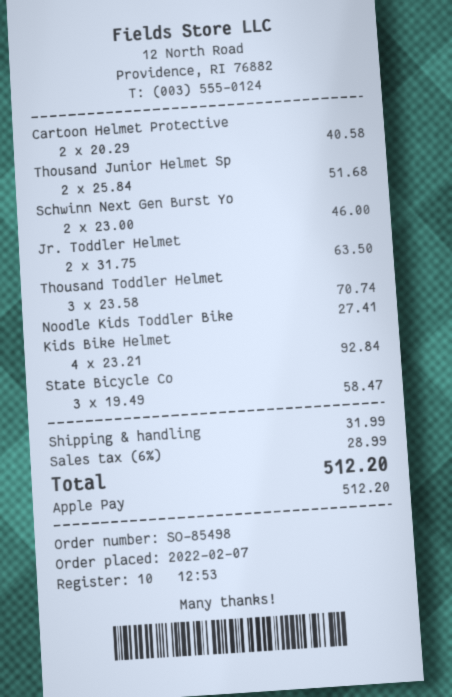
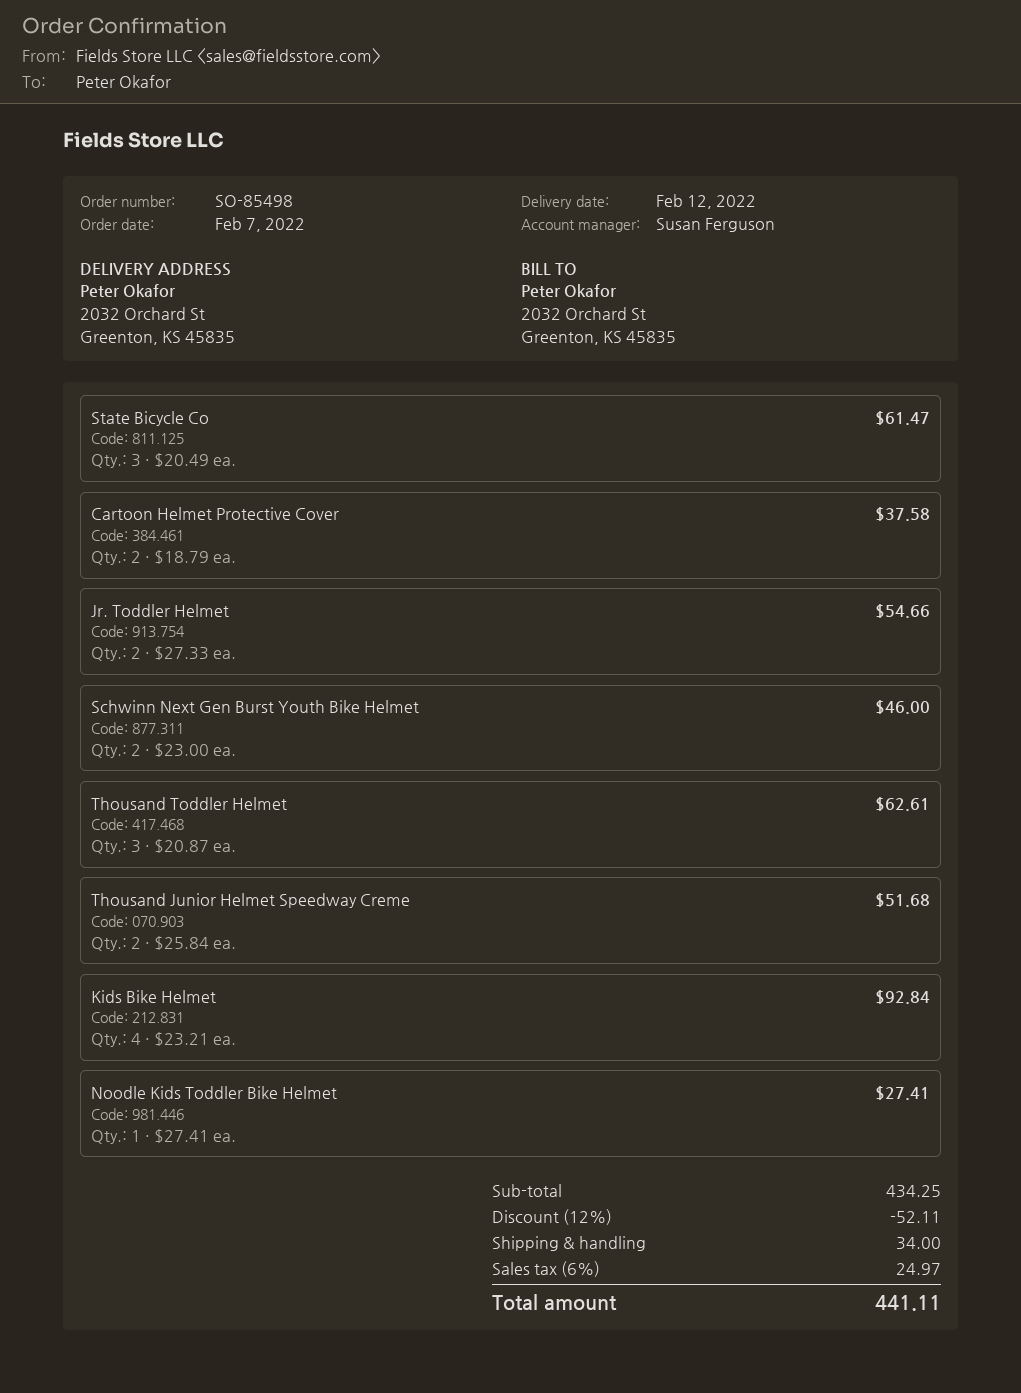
Cartoon Helmet Protective: 2 x 20.29 = 40.58 -> 2 x 18.79 = 37.58
Jr. Toddler Helmet: 2 x 31.75 = 63.50 -> 2 x 27.33 = 54.66
Thousand Toddler Helmet: 3 x 23.58 = 70.74 -> 3 x 20.87 = 62.61
State Bicycle Co: 3 x 19.49 = 58.47 -> 3 x 20.49 = 61.47
discount: none -> 12% = 52.11
shipping: 31.99 -> 34.00
tax: 6% = 28.99 -> 6% = 24.97
total: 512.20 -> 441.11

